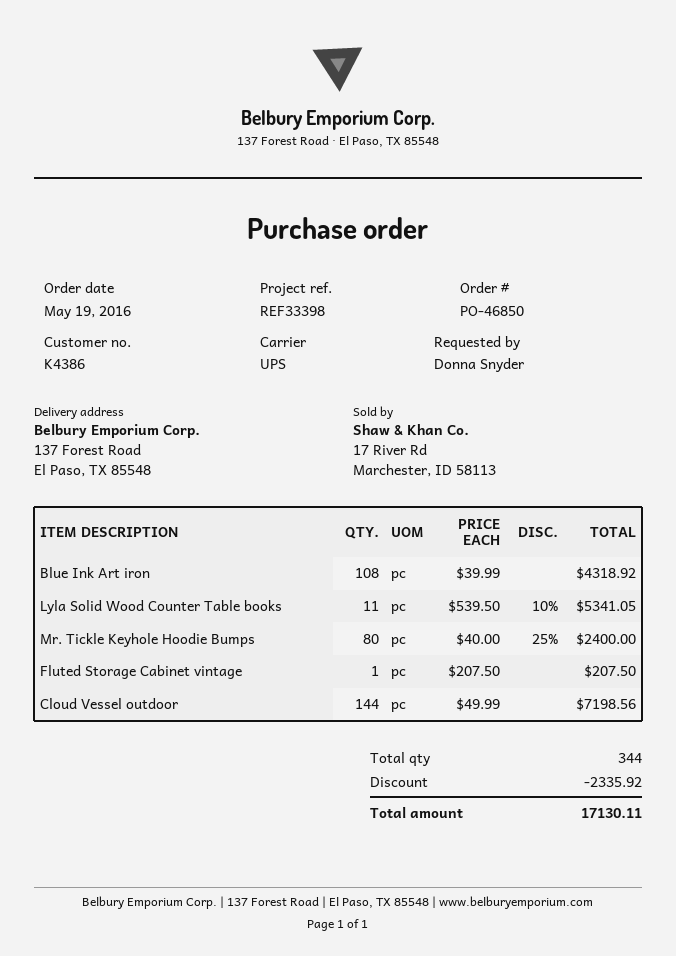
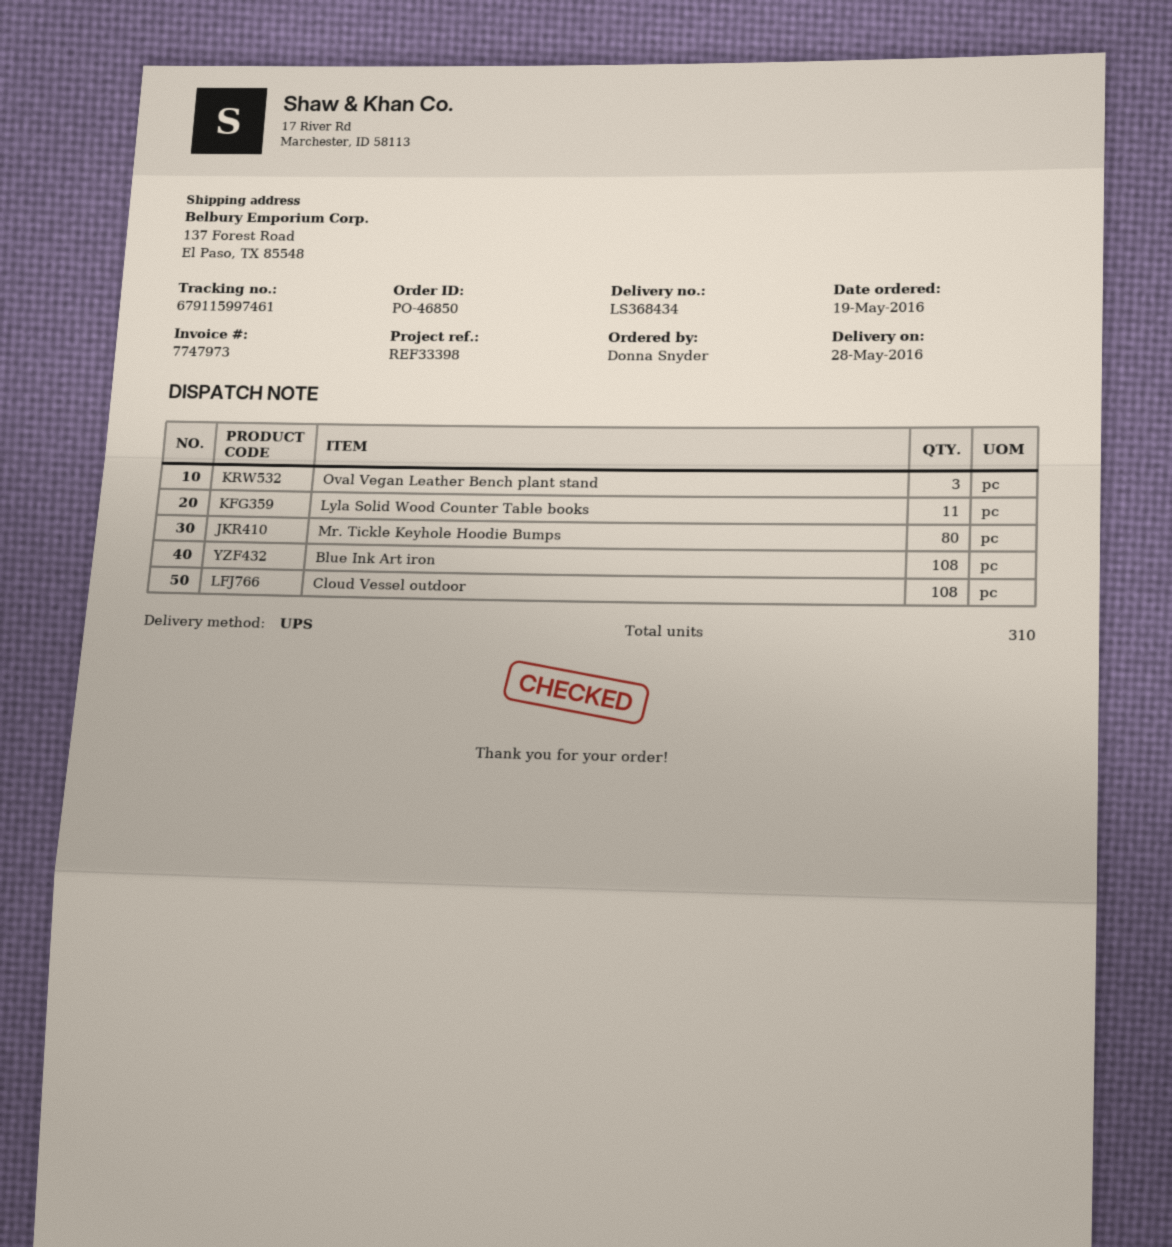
Fluted Storage Cabinet vintage: 1 -> none
Cloud Vessel outdoor: 144 -> 108
Oval Vegan Leather Bench plant stand: none -> 3
total quantity: 344 -> 310

